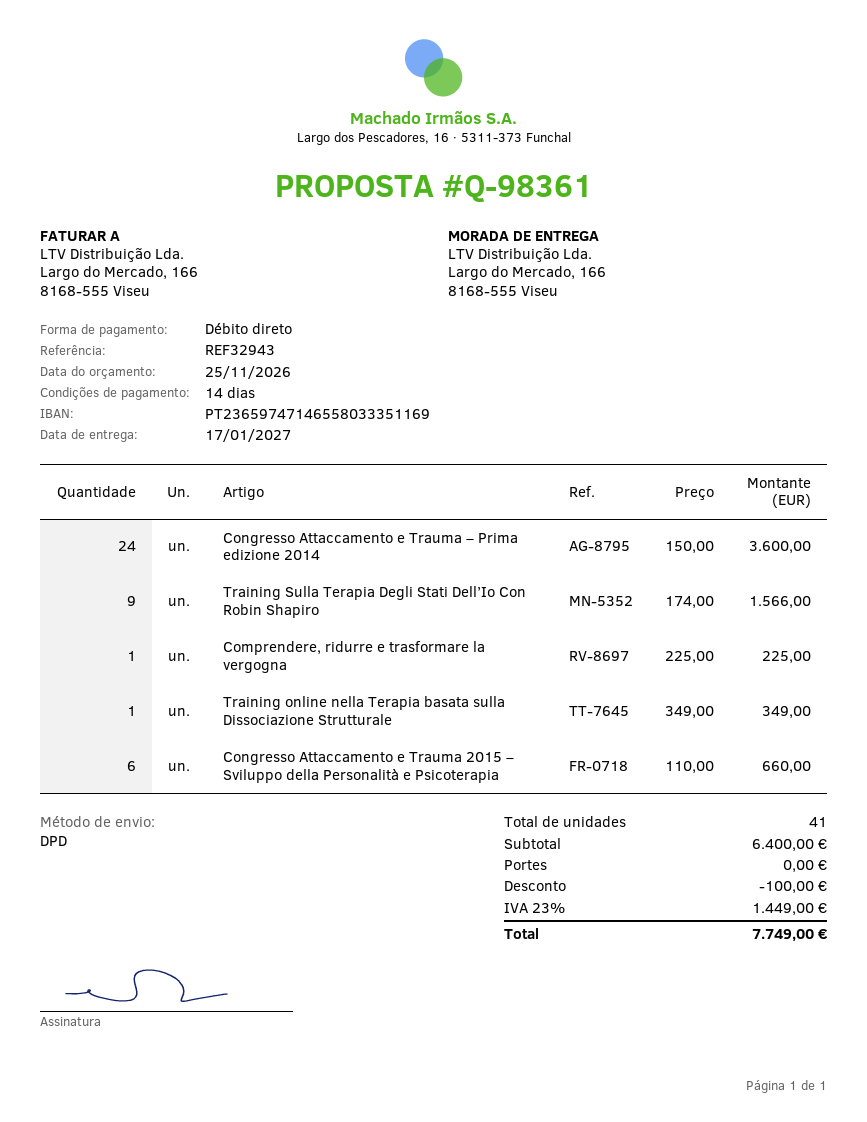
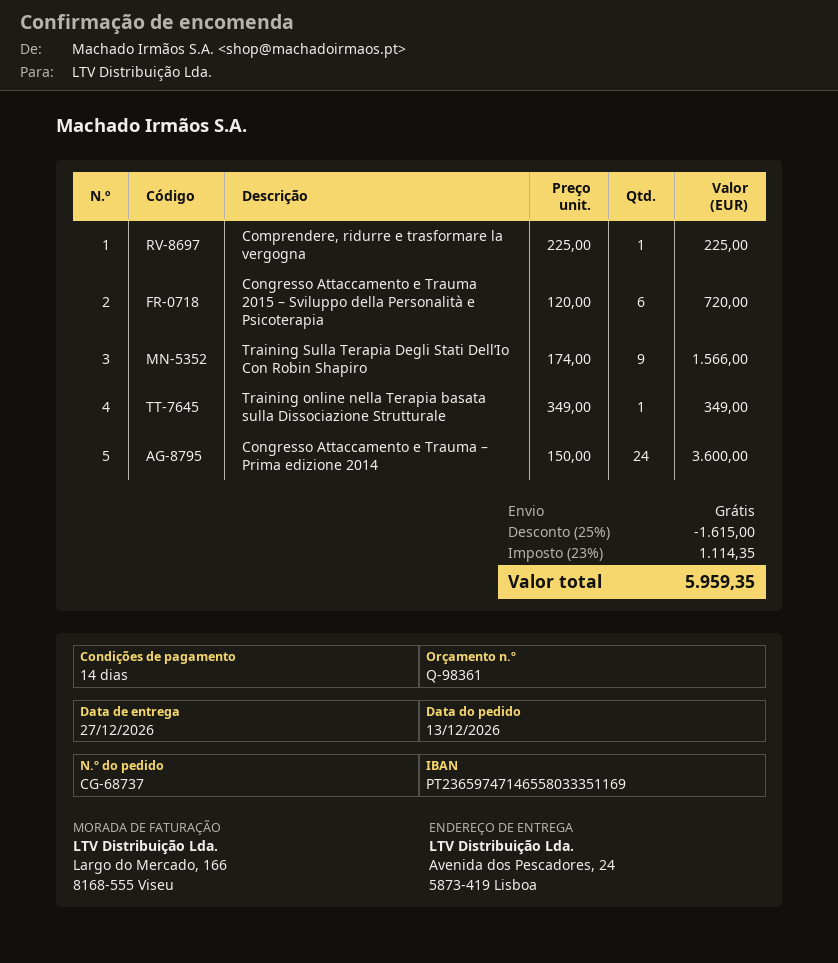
delivery date: 2027-01-17 -> 2026-12-27
ship to: Largo do Mercado, 166, 8168-555 Viseu -> Avenida dos Pescadores, 24, 5873-419 Lisboa
Congresso Attaccamento e Trauma 2015 – Sviluppo della Personalità e Psicoterapia: 6 x 110.00 = 660.00 -> 6 x 120.00 = 720.00
discount: 100.00 -> 1615.00
tax: 23% = 1449.00 -> 23% = 1114.35
total: 7749.00 -> 5959.35

